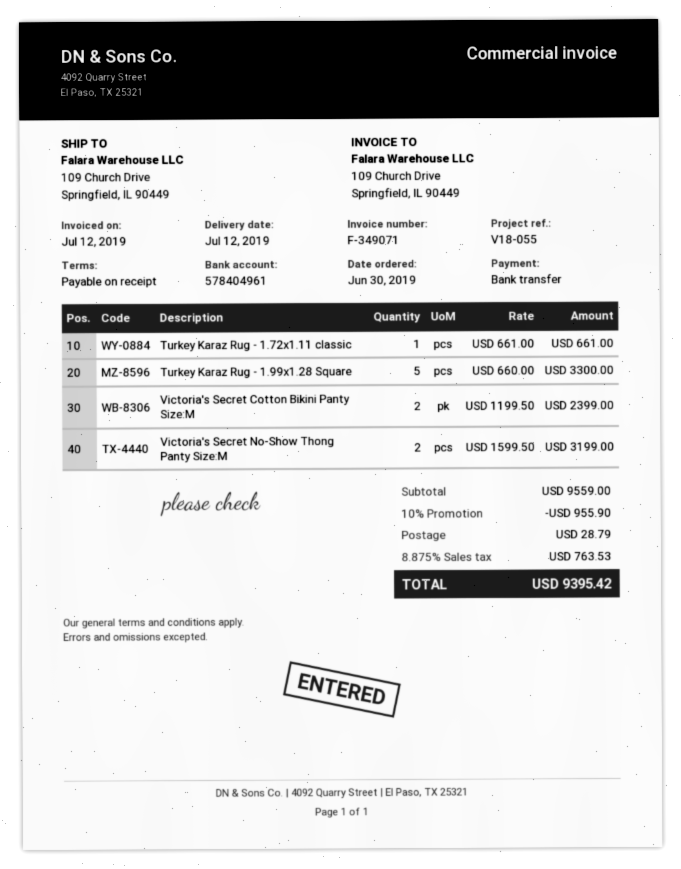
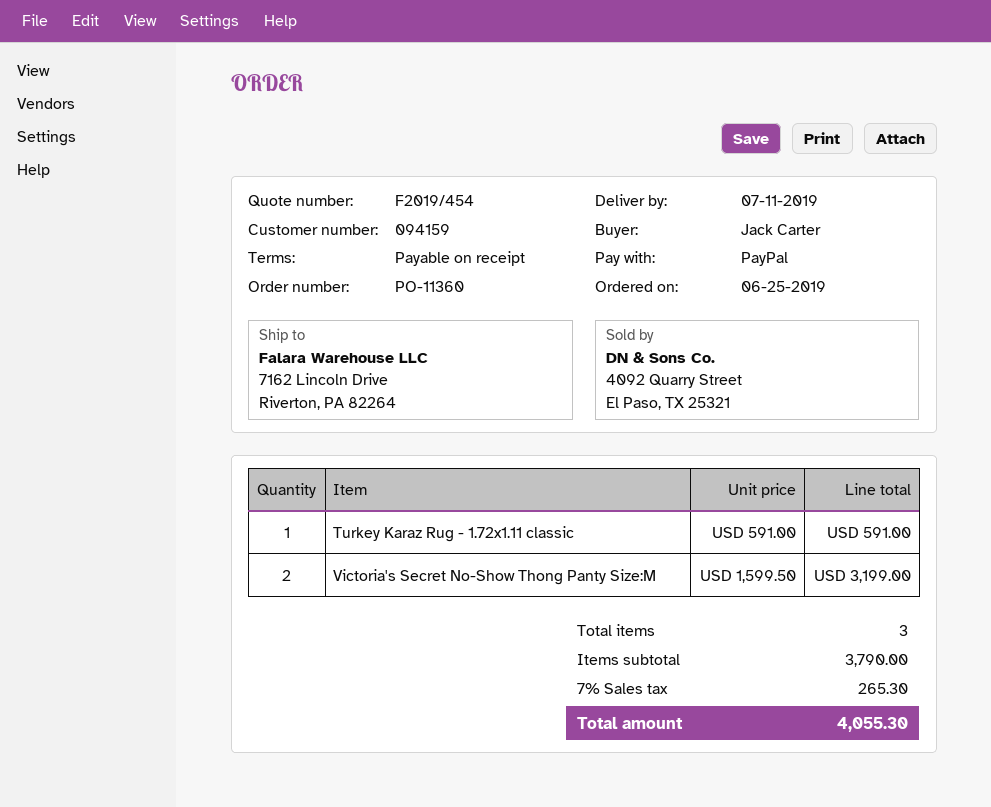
order date: 2019-06-30 -> 2019-06-25
delivery date: 2019-07-12 -> 2019-07-11
payment method: bank transfer -> PayPal
ship to: 109 Church Drive, Springfield, IL 90449 -> 7162 Lincoln Drive, Riverton, PA 82264
Turkey Karaz Rug - 1.72x1.11 classic: 1 x 661.00 = 661.00 -> 1 x 591.00 = 591.00
Turkey Karaz Rug - 1.99x1.28 Square: 5 x 660.00 = 3300.00 -> none
Victoria's Secret Cotton Bikini Panty Size:M: 2 x 1199.50 = 2399.00 -> none
subtotal: 9559.00 -> 3790.00
discount: 10% = 955.90 -> none
shipping: 28.79 -> none
tax: 8.875% = 763.53 -> 7% = 265.30
total: 9395.42 -> 4055.30

